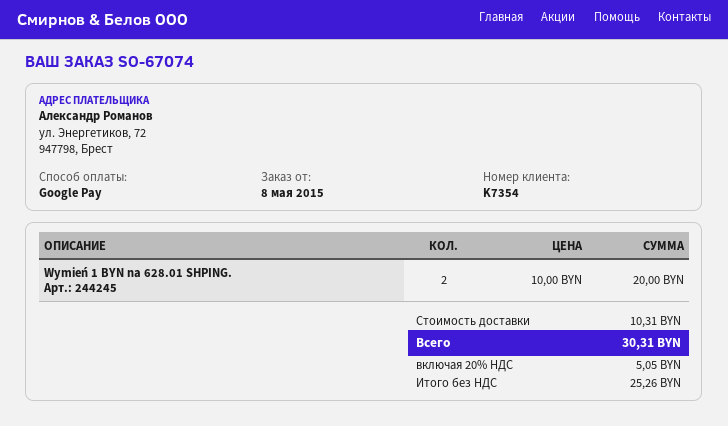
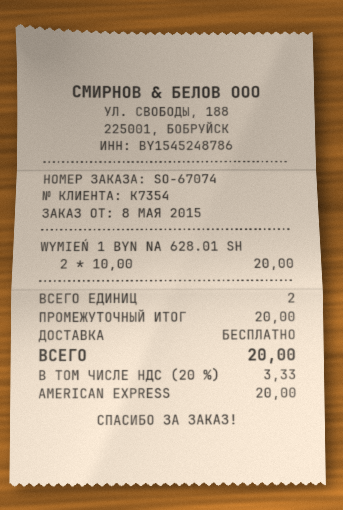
payment method: Google Pay -> American Express
shipping: 10.31 -> 0.00
tax: 20% = 5.05 -> 20% = 3.33
total: 30.31 -> 20.00

